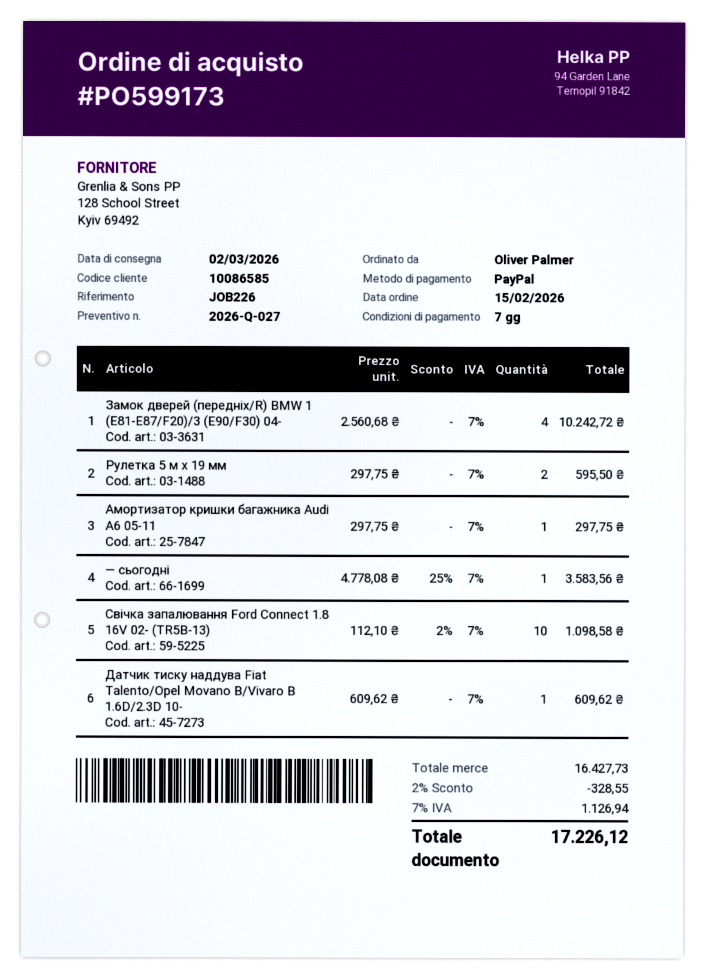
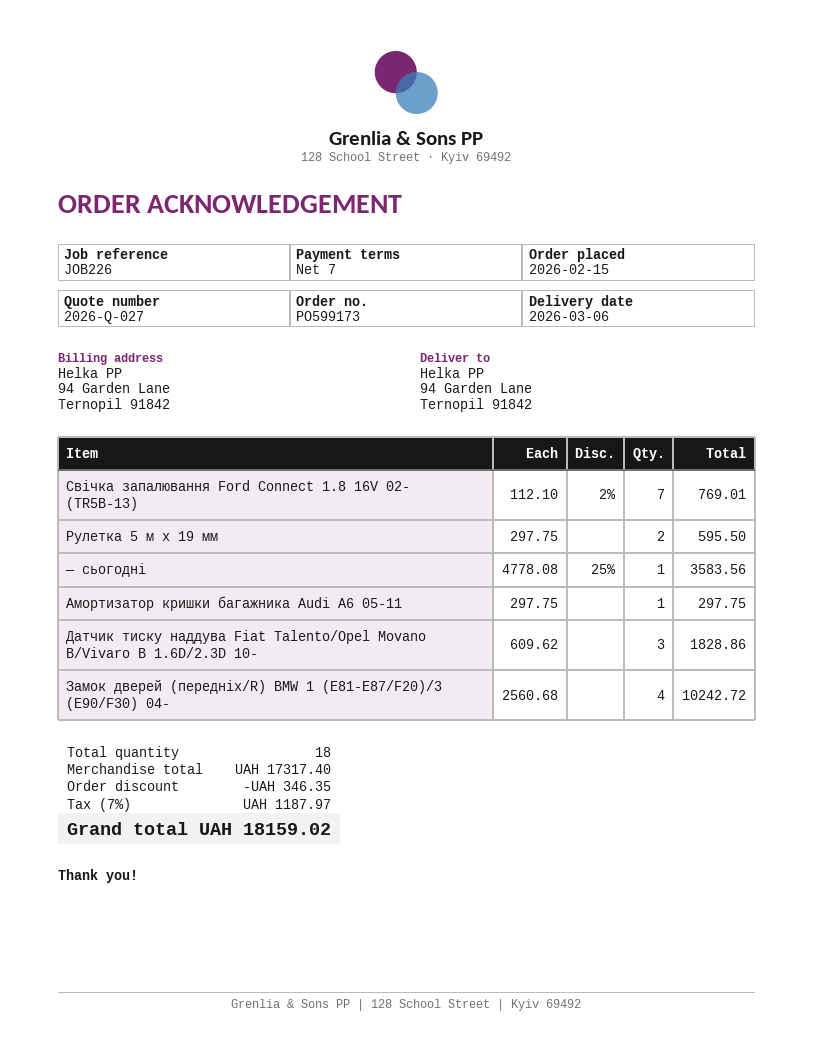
delivery date: 2026-03-02 -> 2026-03-06
Свічка запалювання Ford Connect 1.8 16V 02- (TR5B-13): 10 x 112.10 - 2% = 1098.58 -> 7 x 112.10 - 2% = 769.01
Датчик тиску наддува Fiat Talento/Opel Movano B/Vivaro B 1.6D/2.3D 10-: 1 x 609.62 = 609.62 -> 3 x 609.62 = 1828.86
subtotal: 16427.73 -> 17317.40
discount: 328.55 -> 346.35
tax: 7% = 1126.94 -> 7% = 1187.97
total: 17226.12 -> 18159.02

